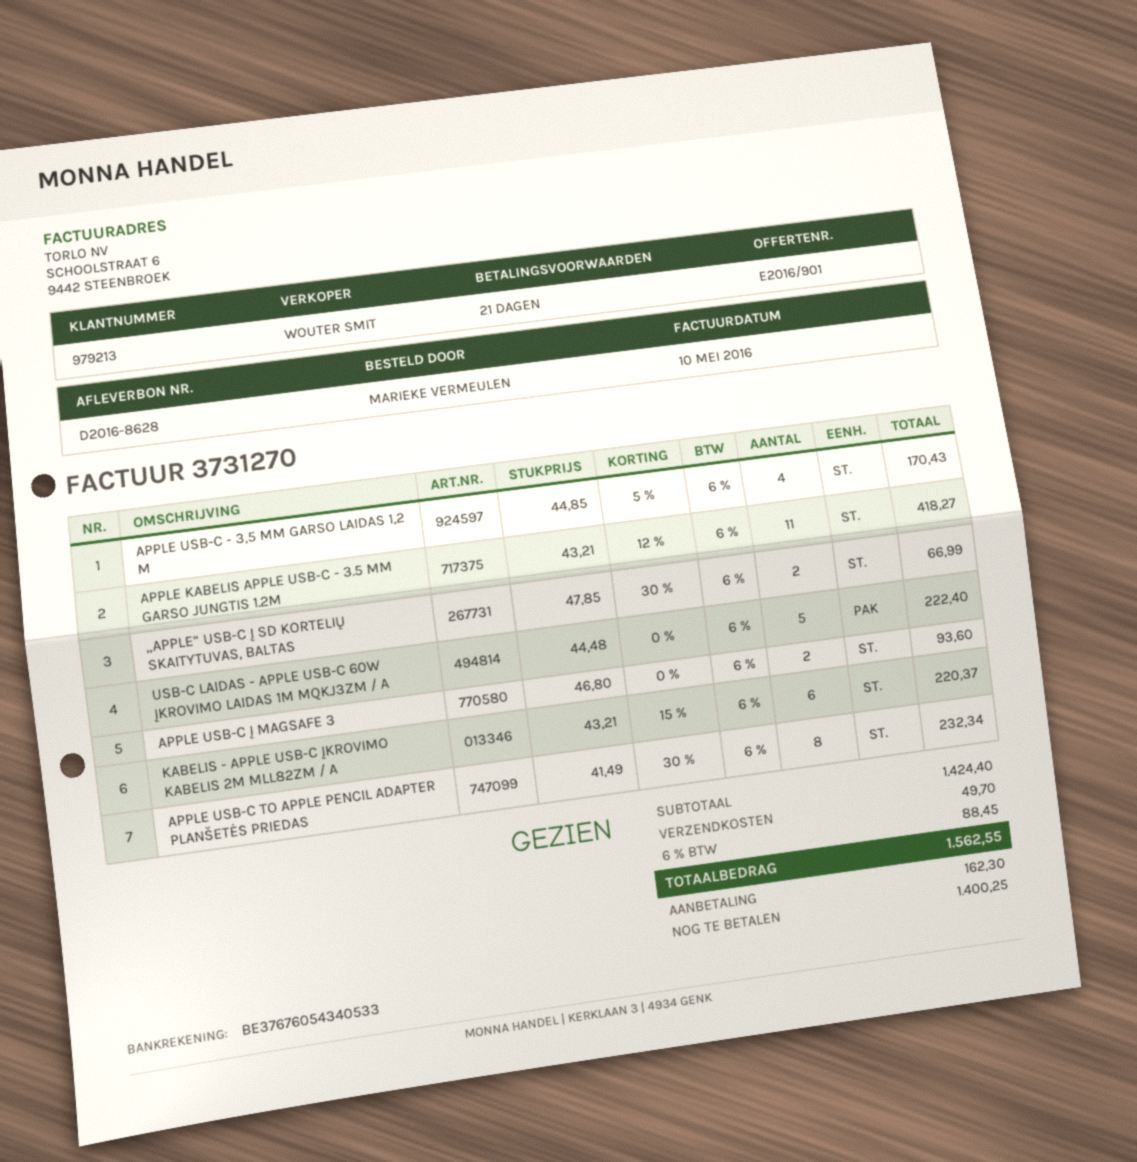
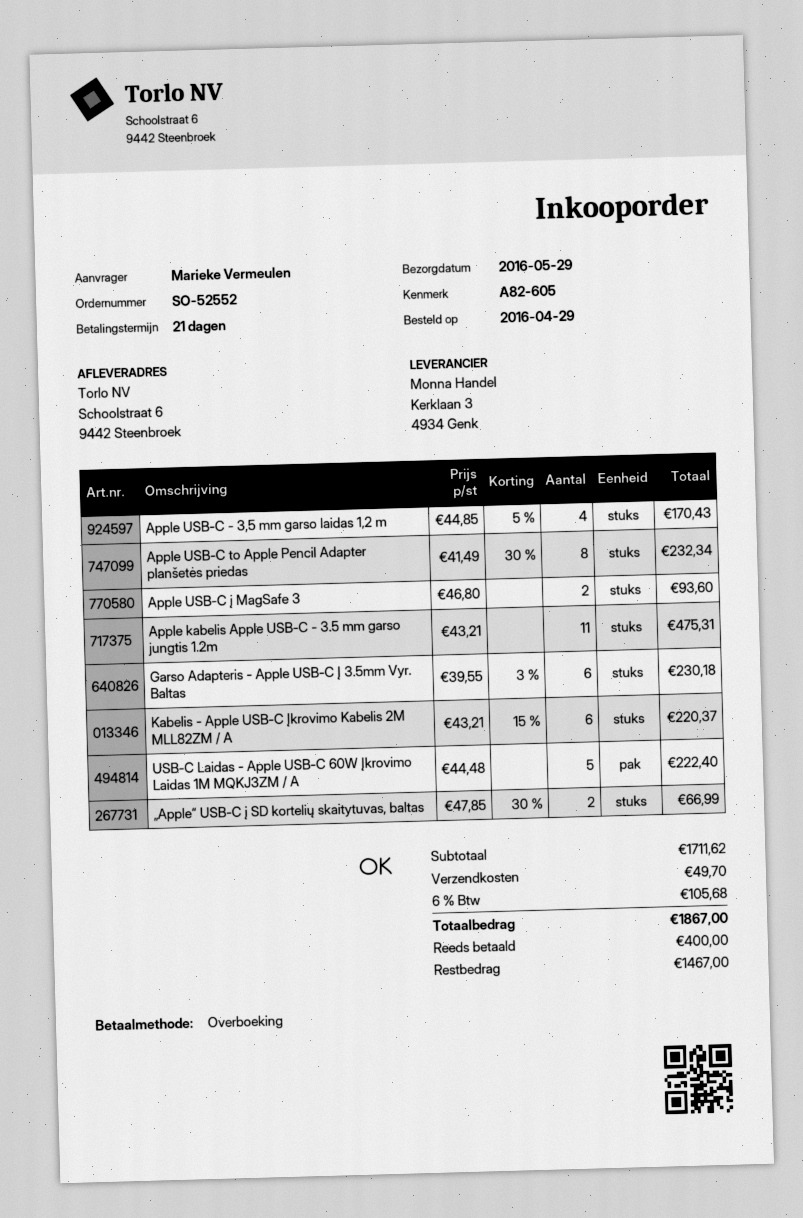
APPLE KABELIS APPLE USB-C - 3.5 MM GARSO JUNGTIS 1.2M: 11 x 43.21 - 12% = 418.27 -> 11 x 43.21 = 475.31
Garso Adapteris - Apple USB-C Į 3.5mm Vyr. Baltas: none -> 6 x 39.55 - 3% = 230.18
subtotal: 1424.40 -> 1711.62
tax: 6% = 88.45 -> 6% = 105.68
total: 1562.55 -> 1867.00
deposit: 162.30 -> 400.00
balance: 1400.25 -> 1467.00

